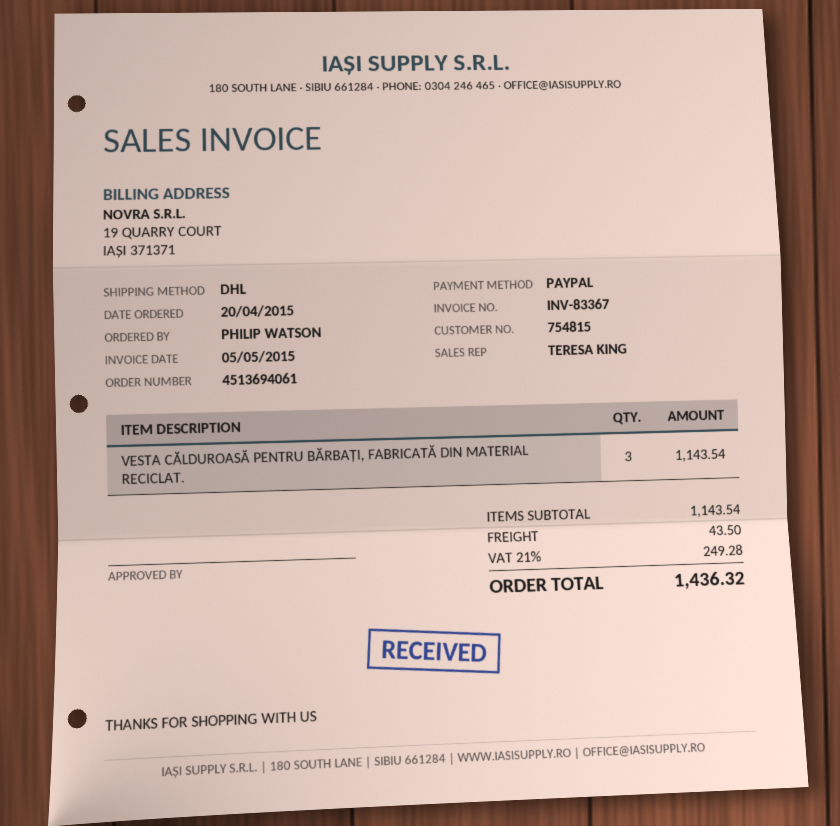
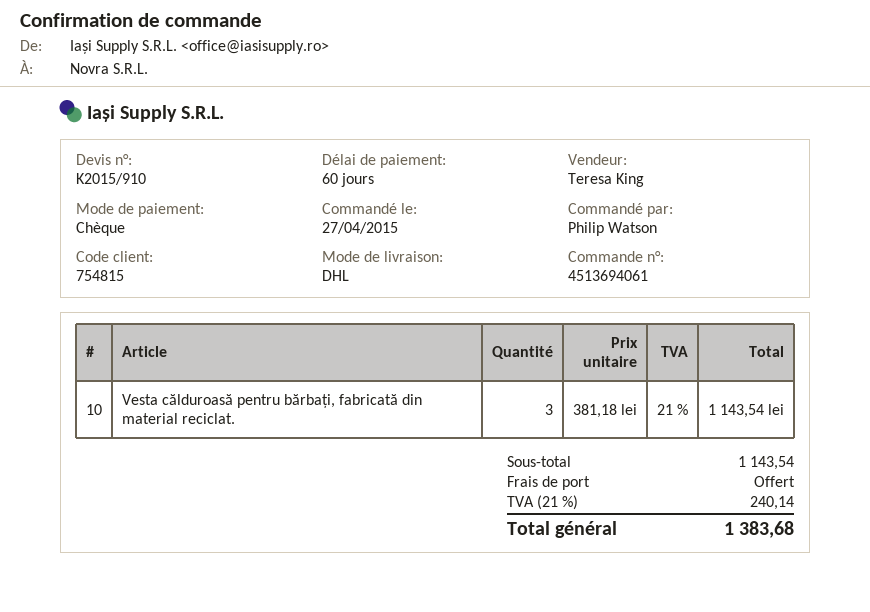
order date: 2015-04-20 -> 2015-04-27
payment method: PayPal -> cheque
shipping: 43.50 -> 0.00
tax: 21% = 249.28 -> 21% = 240.14
total: 1436.32 -> 1383.68

